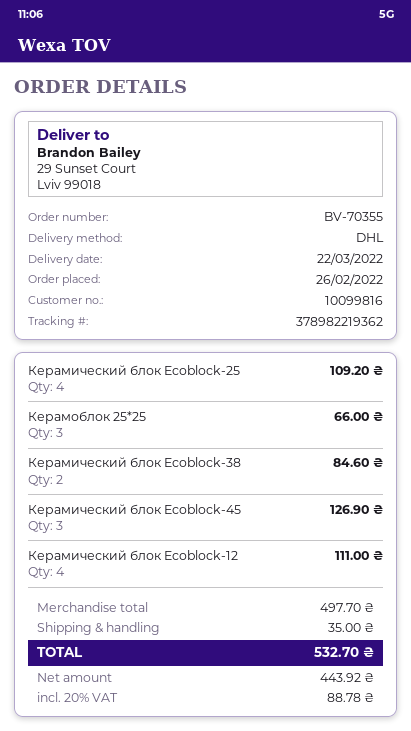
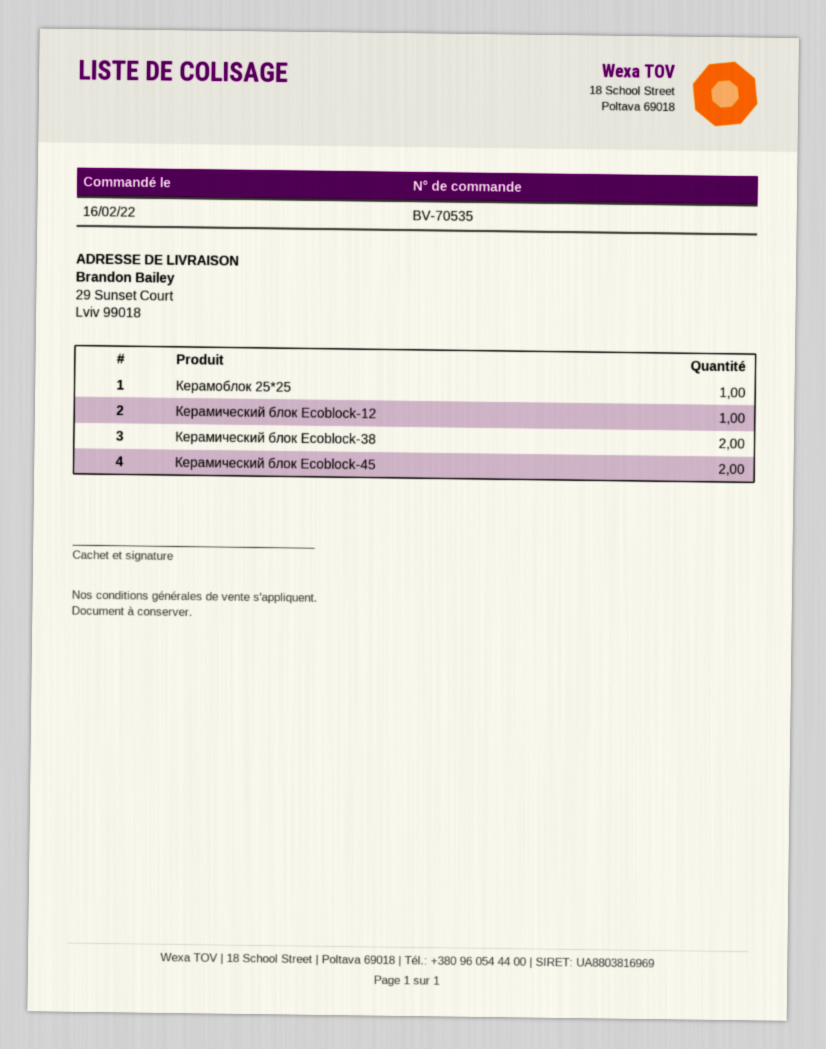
order number: BV-70355 -> BV-70535
order date: 2022-02-26 -> 2022-02-16
Керамический блок Ecoblock-25: 4 -> none
Керамоблок 25*25: 3 -> 1
Керамический блок Ecoblock-45: 3 -> 2
Керамический блок Ecoblock-12: 4 -> 1

